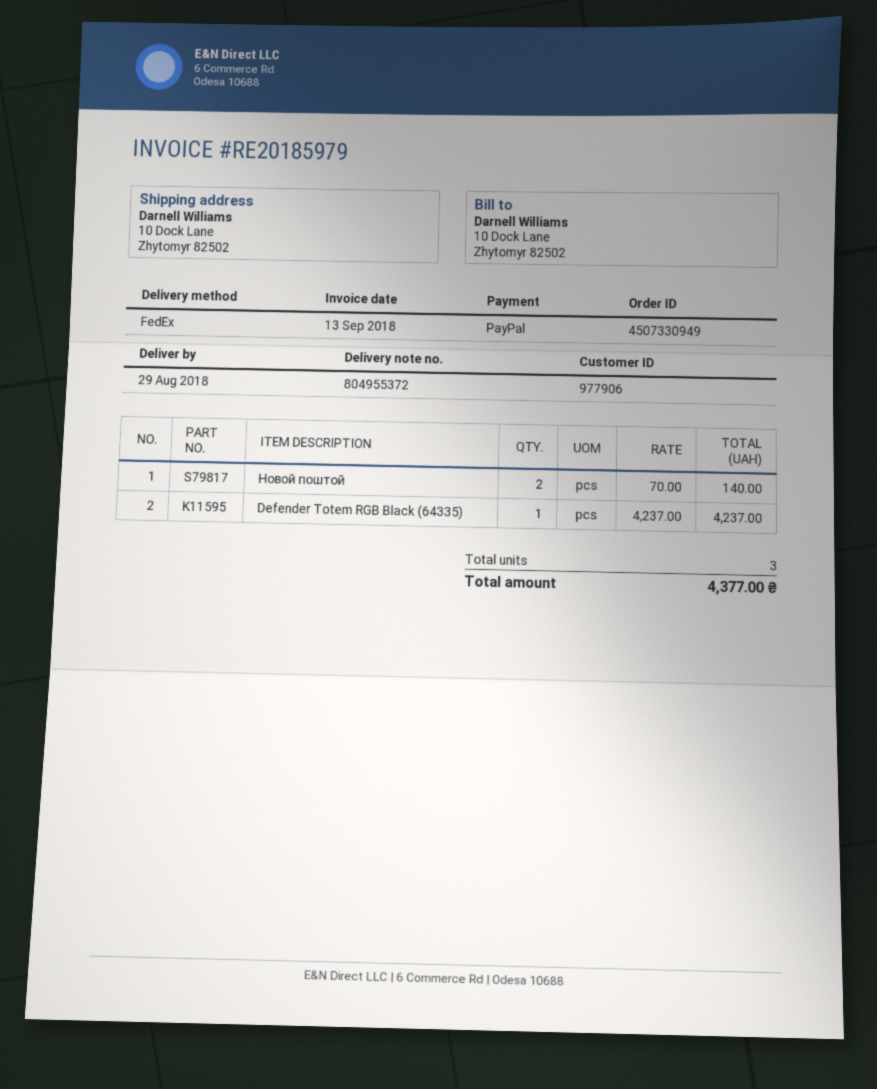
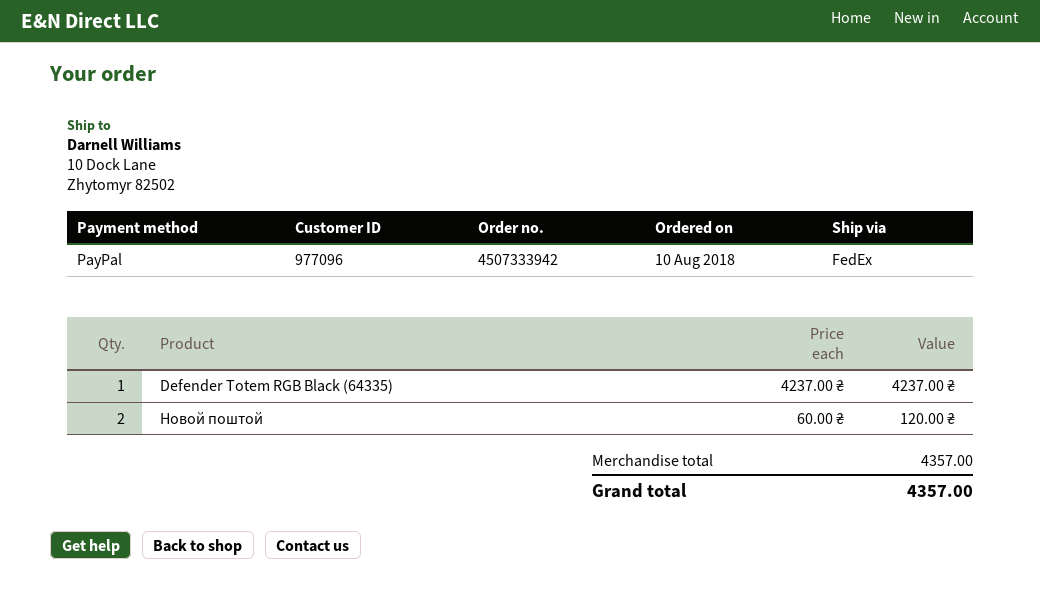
order number: 4507330949 -> 4507333942
customer number: 977906 -> 977096
Новой поштой: 2 x 70.00 = 140.00 -> 2 x 60.00 = 120.00
total: 4377.00 -> 4357.00

